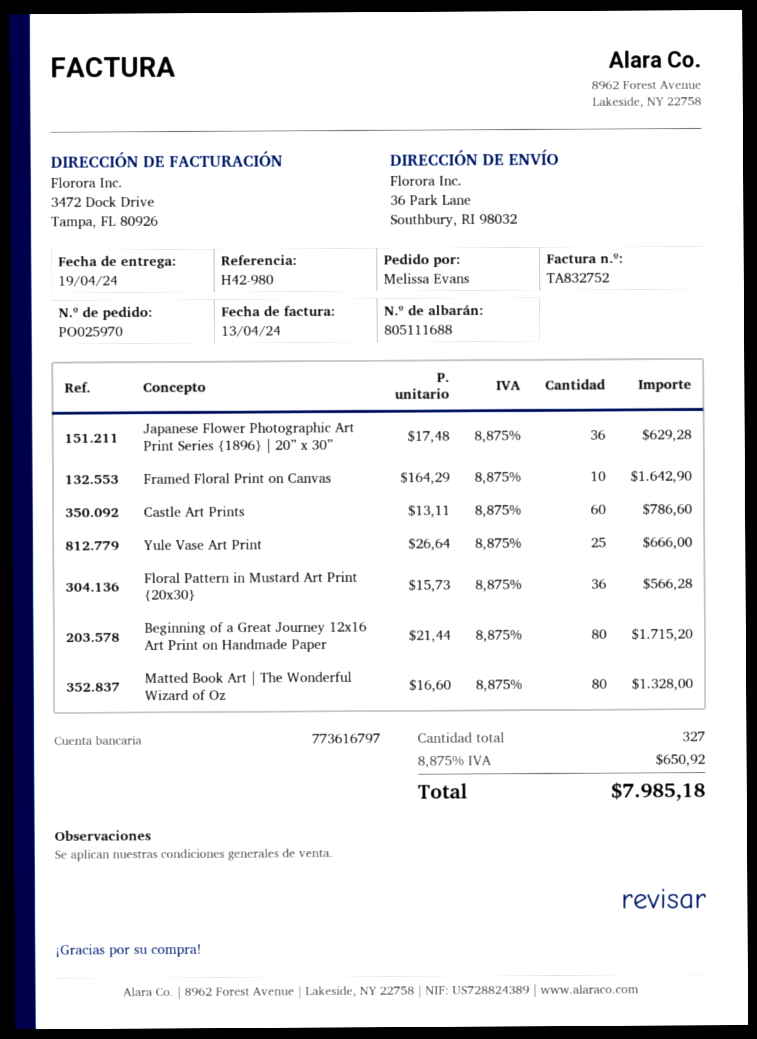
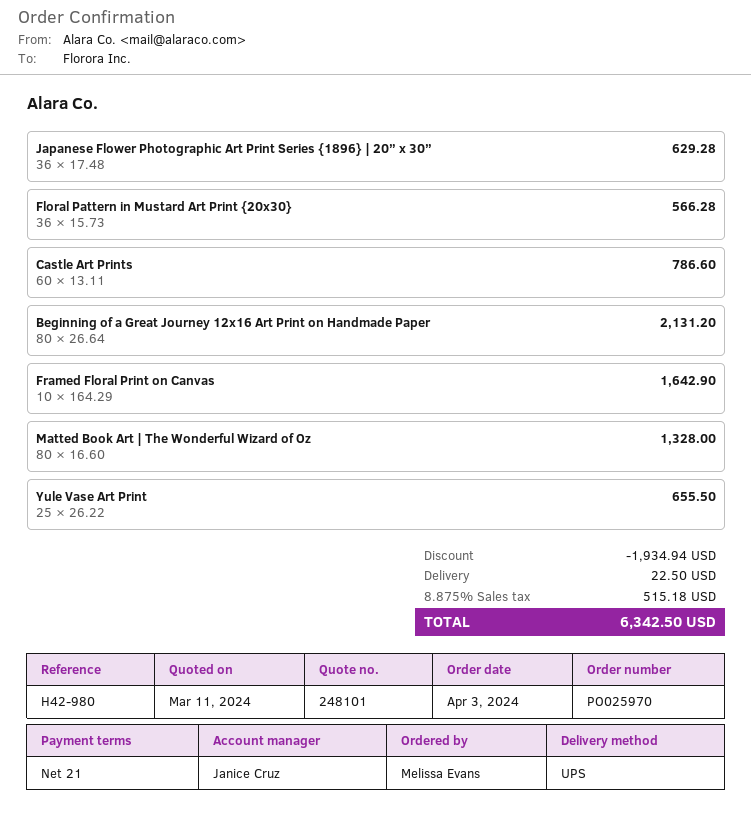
Yule Vase Art Print: 25 x 26.64 = 666.00 -> 25 x 26.22 = 655.50
Beginning of a Great Journey 12x16 Art Print on Handmade Paper: 80 x 21.44 = 1715.20 -> 80 x 26.64 = 2131.20
discount: none -> 1934.94
shipping: none -> 22.50
tax: 8.875% = 650.92 -> 8.875% = 515.18
total: 7985.18 -> 6342.50

